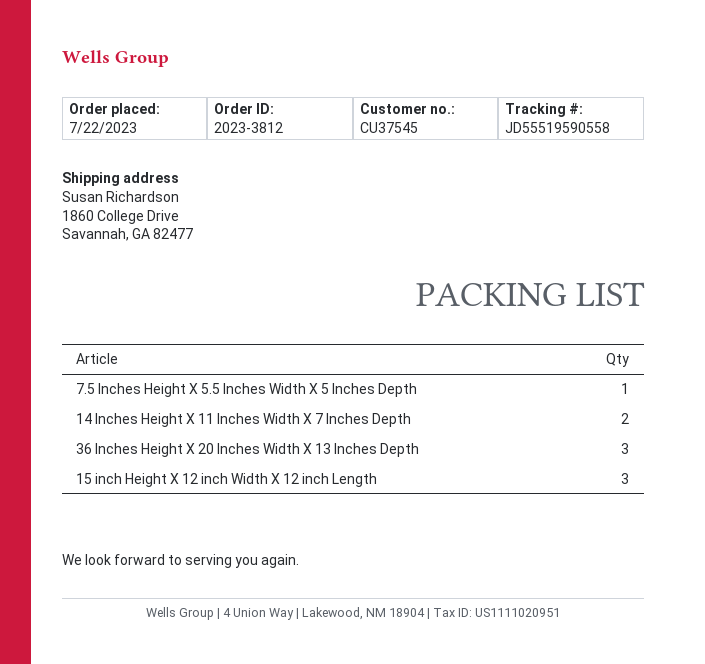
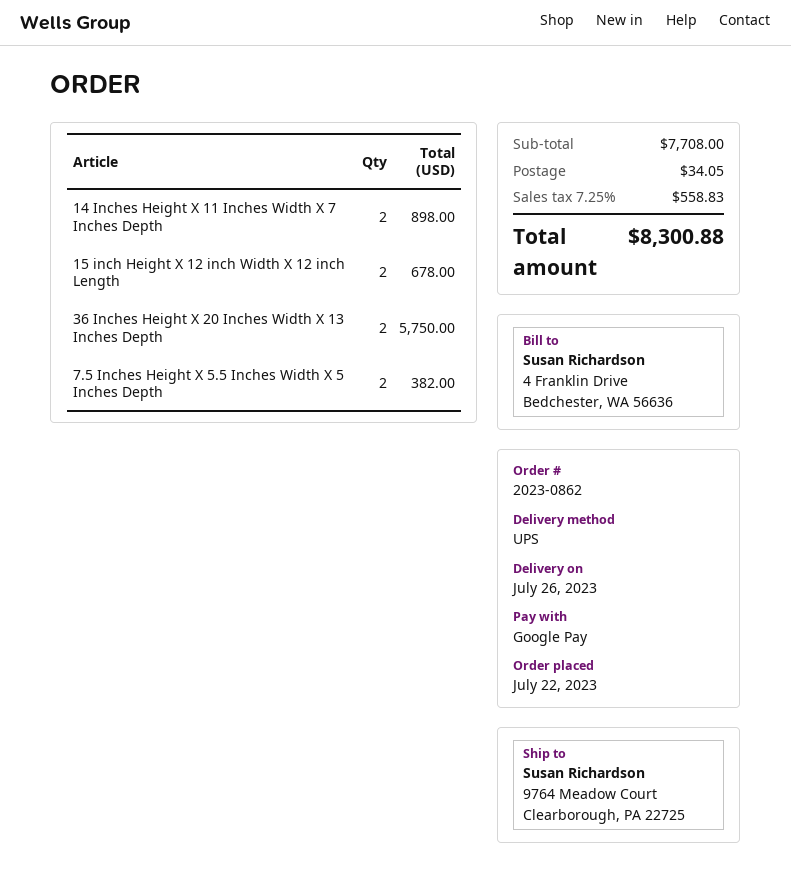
order number: 2023-3812 -> 2023-0862
ship to: 1860 College Drive, Savannah, GA 82477 -> 9764 Meadow Court, Clearborough, PA 22725
7.5 Inches Height X 5.5 Inches Width X 5 Inches Depth: 1 -> 2
36 Inches Height X 20 Inches Width X 13 Inches Depth: 3 -> 2
15 inch Height X 12 inch Width X 12 inch Length: 3 -> 2

